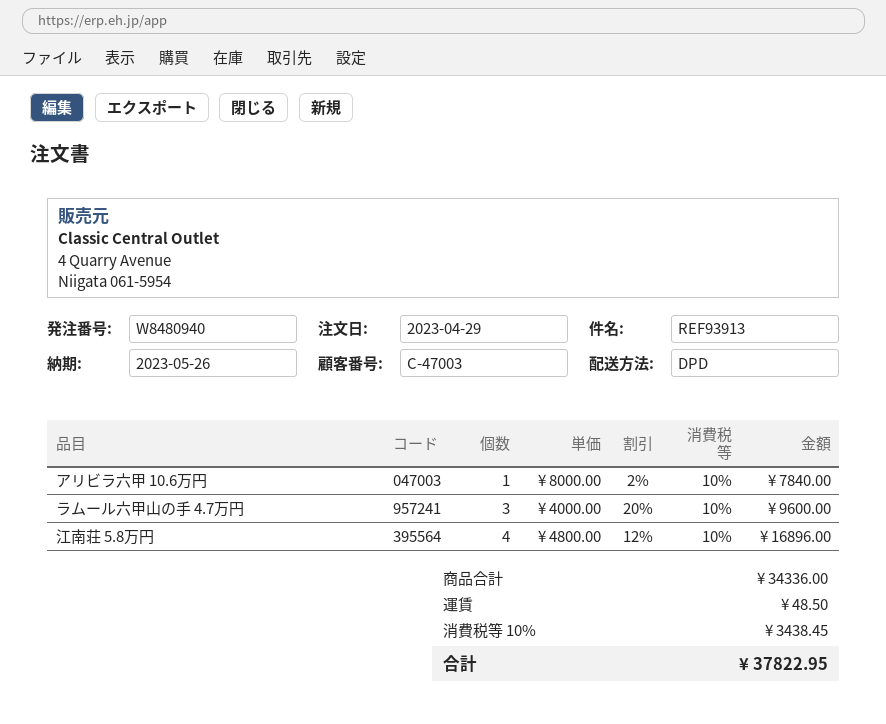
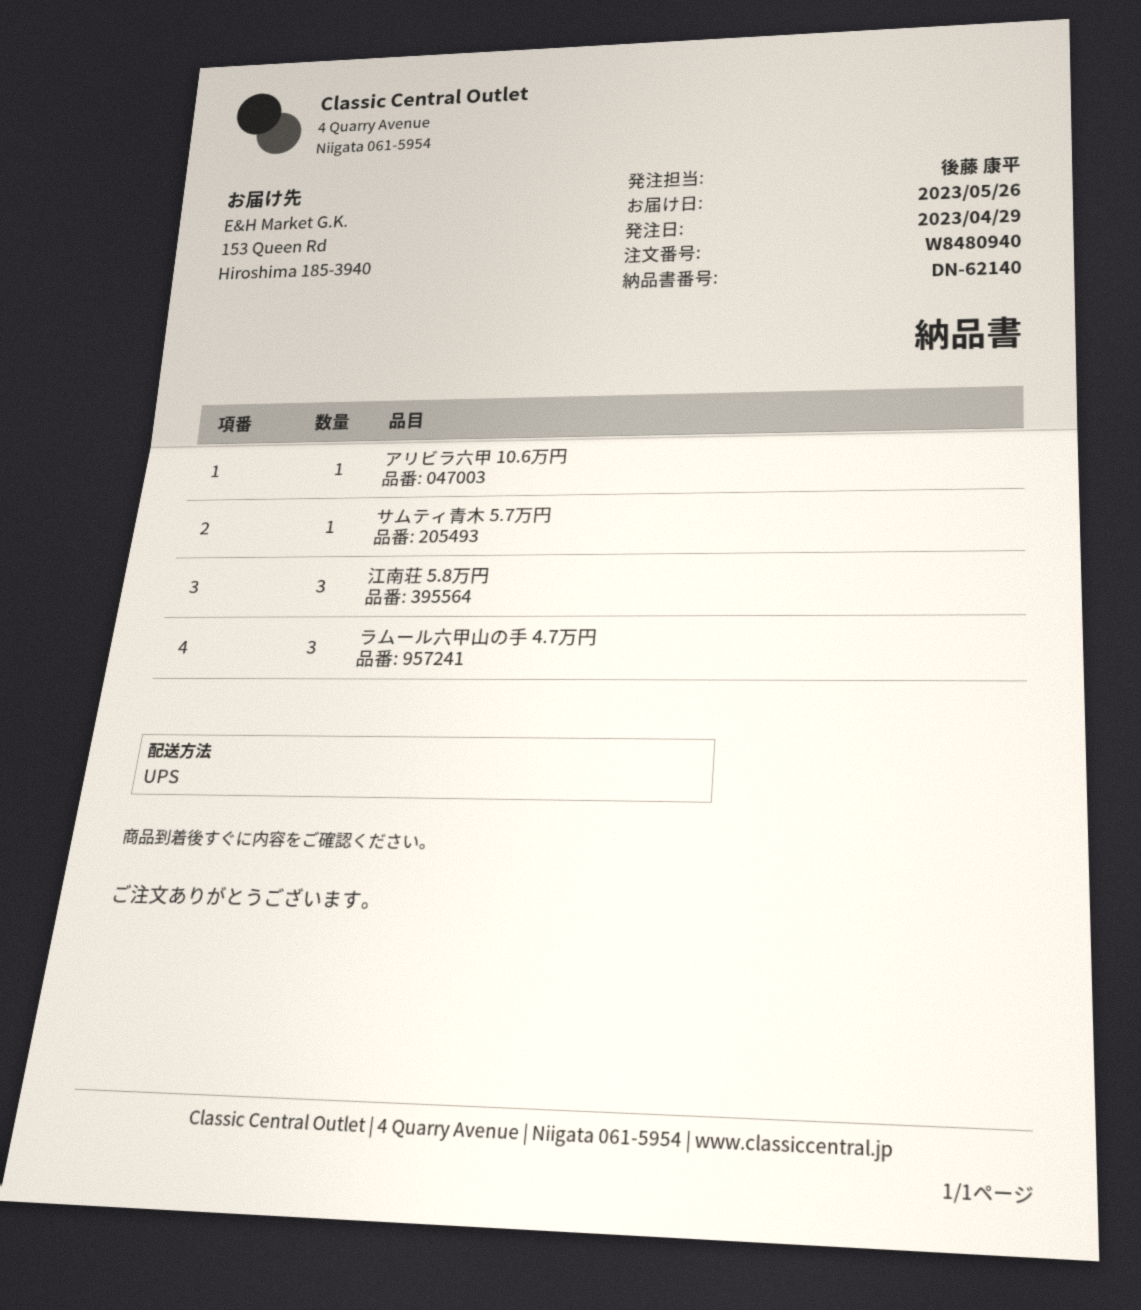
shipping method: DPD -> UPS
江南荘 5.8万円: 4 -> 3
サムティ青木 5.7万円: none -> 1

